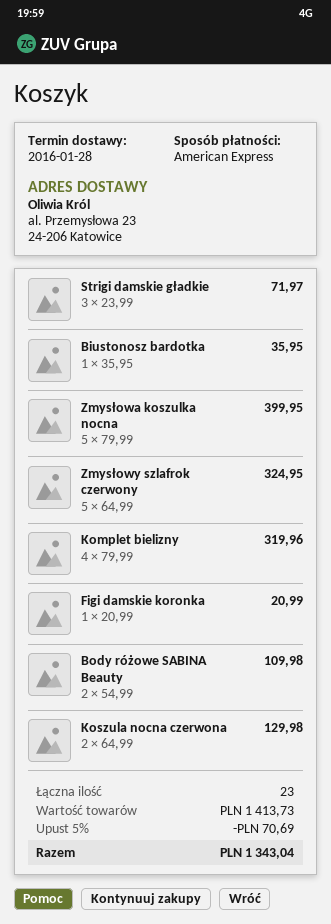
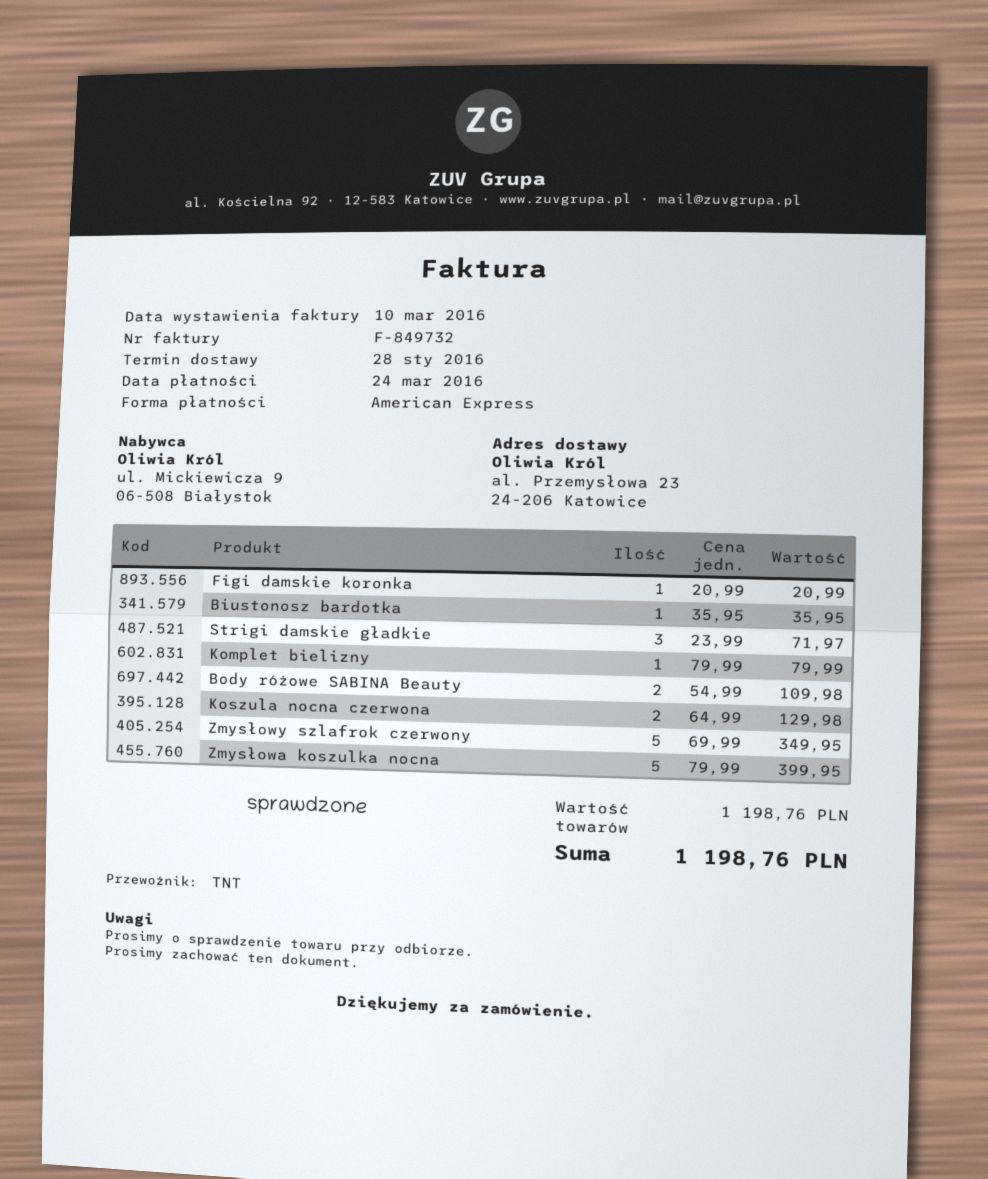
Zmysłowy szlafrok czerwony: 5 x 64.99 = 324.95 -> 5 x 69.99 = 349.95
Komplet bielizny: 4 x 79.99 = 319.96 -> 1 x 79.99 = 79.99
subtotal: 1413.73 -> 1198.76
discount: 5% = 70.69 -> none
total: 1343.04 -> 1198.76

